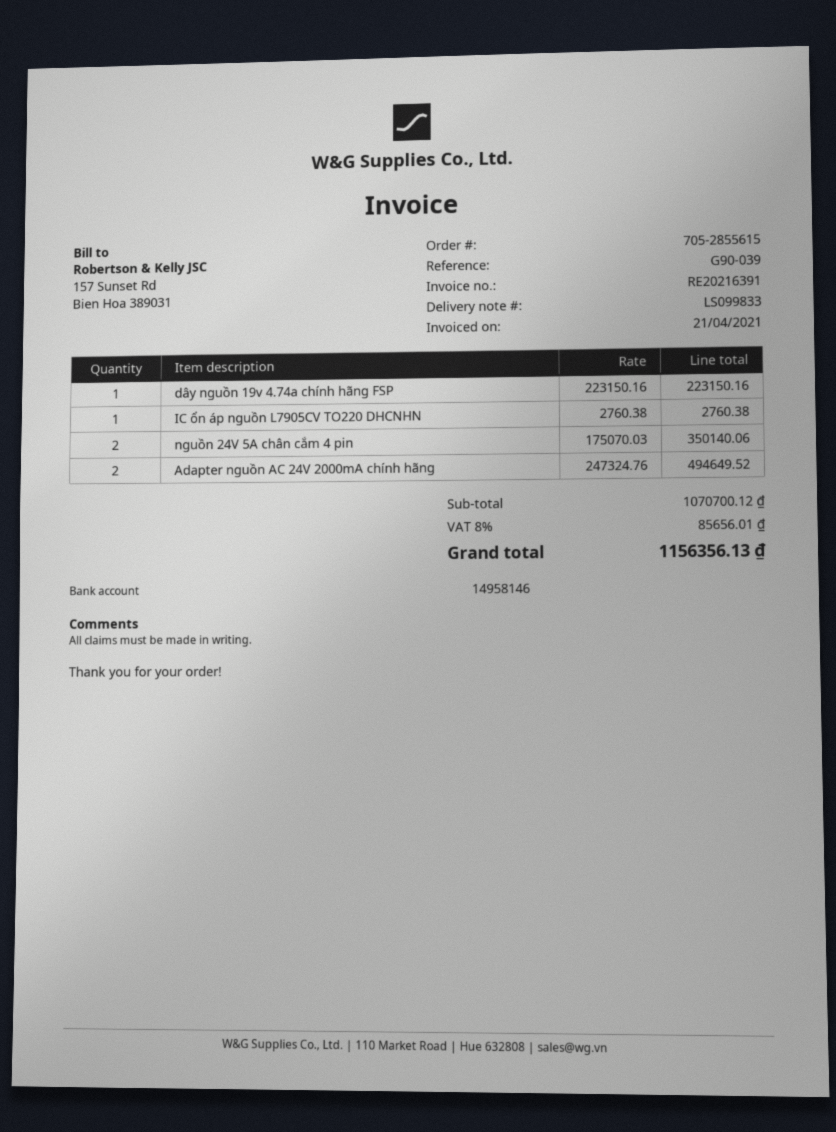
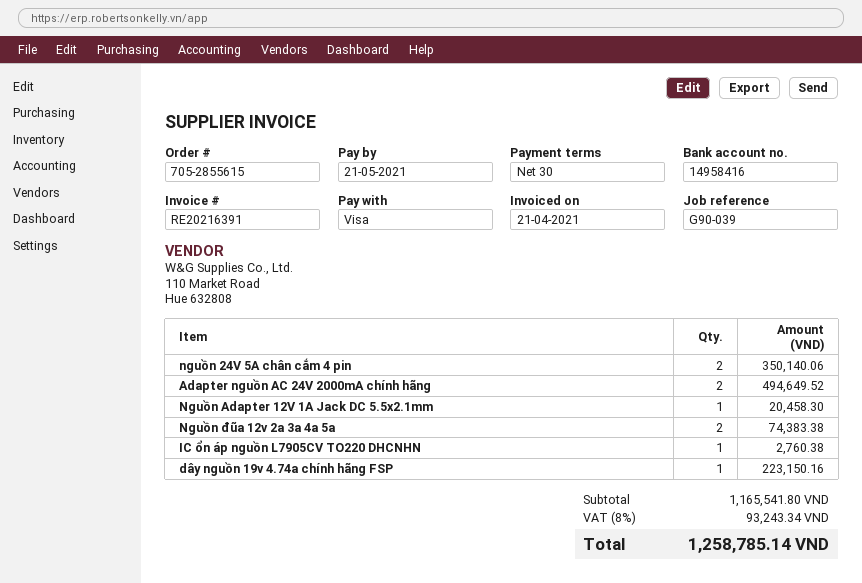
bank account: 14958146 -> 14958416
Nguồn Adapter 12V 1A Jack DC 5.5x2.1mm: none -> 1 for 20458.30
Nguồn đũa 12v 2a 3a 4a 5a: none -> 2 for 74383.38
subtotal: 1070700.12 -> 1165541.80
tax: 8% = 85656.01 -> 8% = 93243.34
total: 1156356.13 -> 1258785.14

